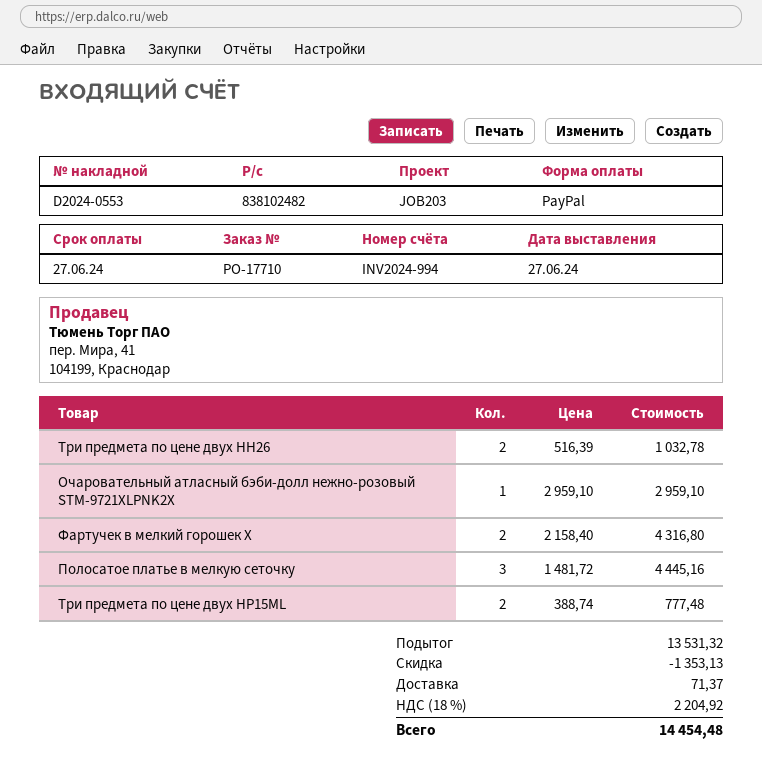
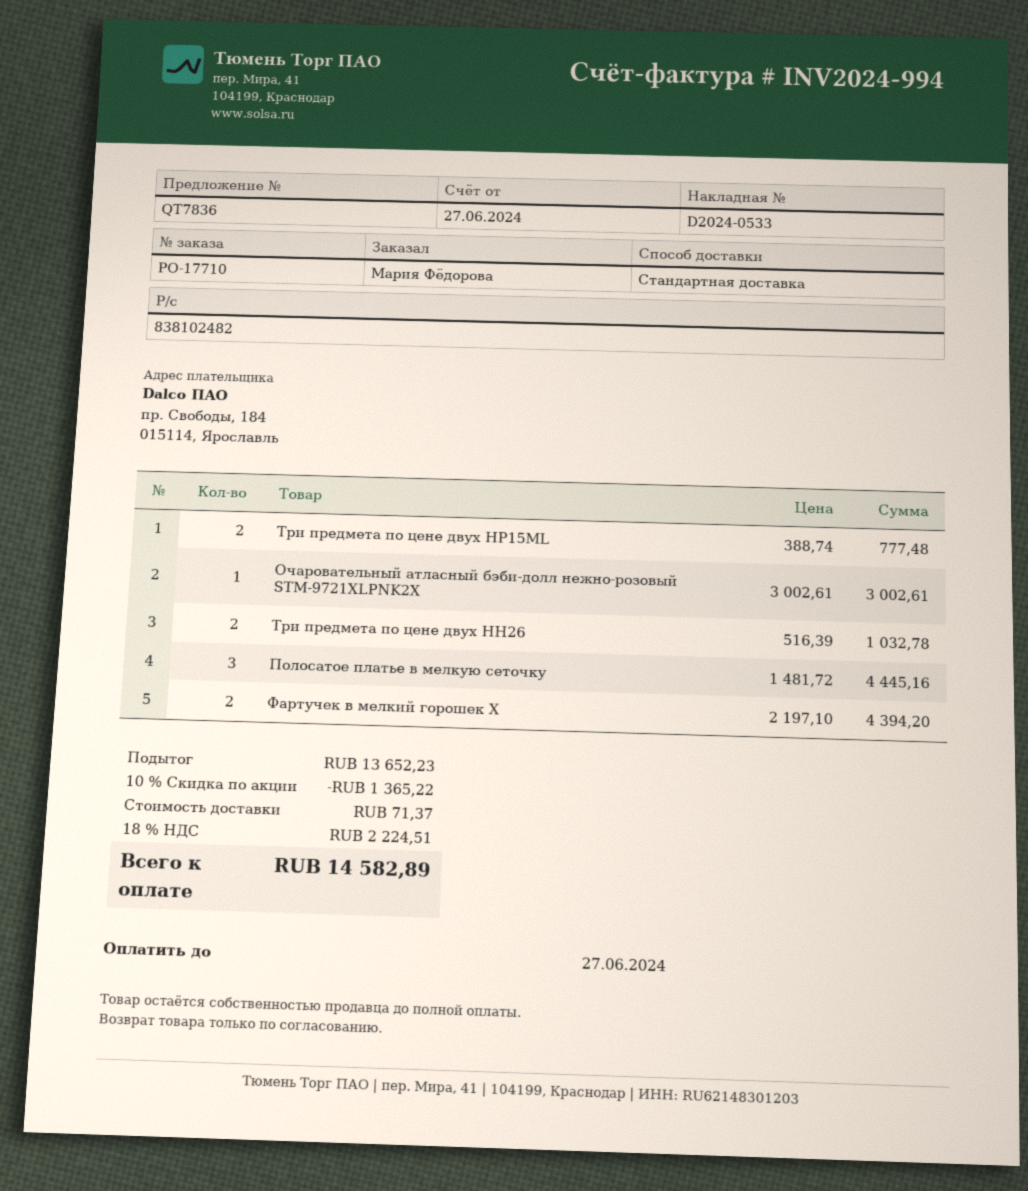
delivery note number: D2024-0553 -> D2024-0533
Очаровательный атласный бэби-долл нежно-розовый STM-9721XLPNK2X: 1 x 2959.10 = 2959.10 -> 1 x 3002.61 = 3002.61
Фартучек в мелкий горошек Х: 2 x 2158.40 = 4316.80 -> 2 x 2197.10 = 4394.20
subtotal: 13531.32 -> 13652.23
discount: 1353.13 -> 1365.22
tax: 18% = 2204.92 -> 18% = 2224.51
total: 14454.48 -> 14582.89

